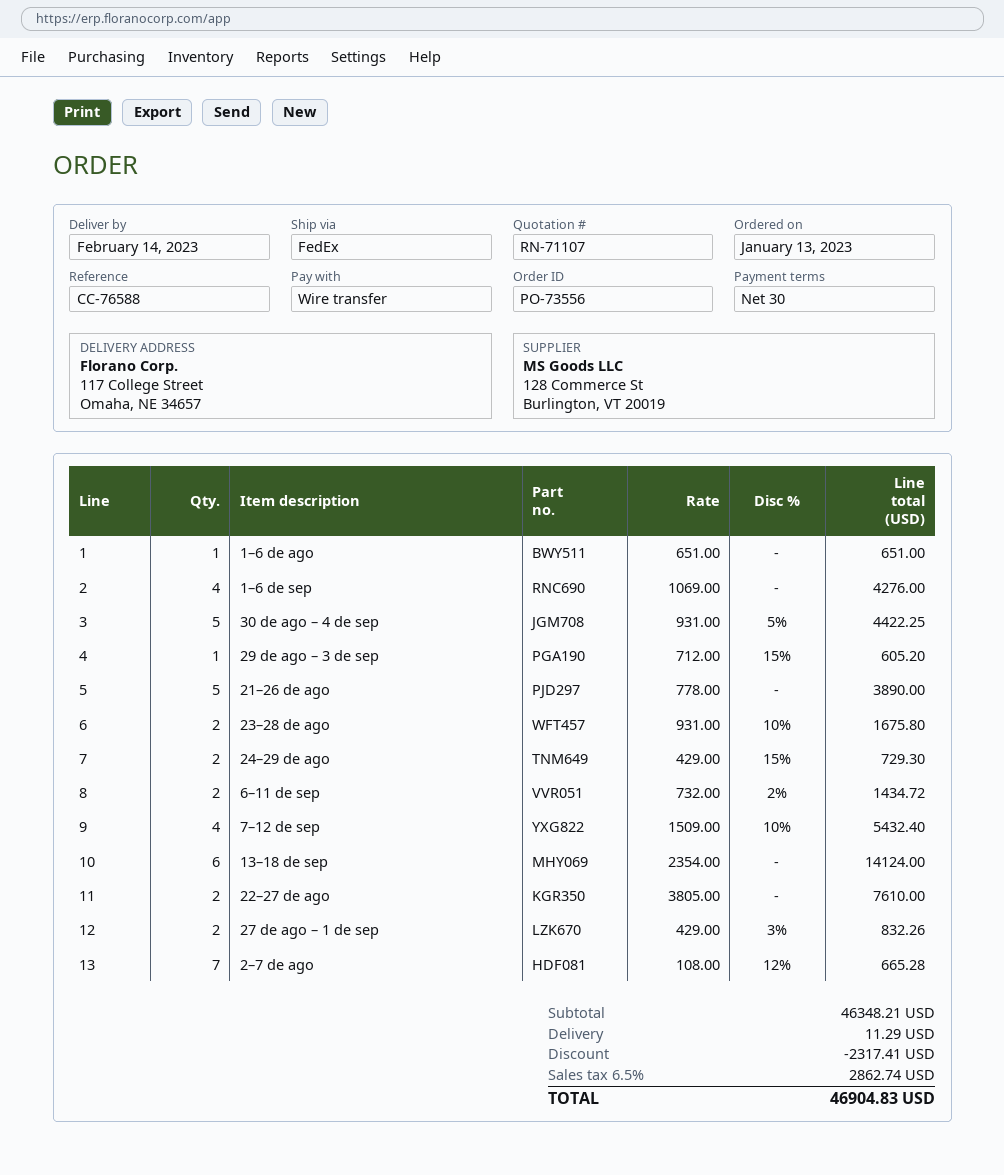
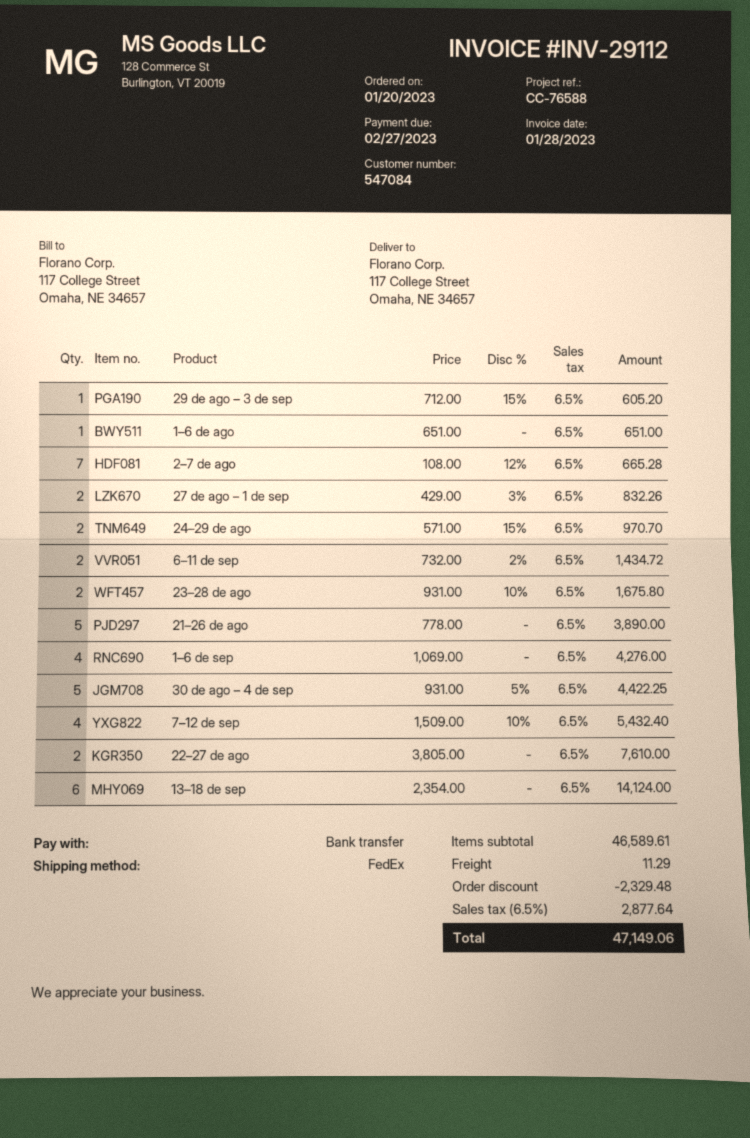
order date: 2023-01-13 -> 2023-01-20
24–29 de ago: 2 x 429.00 - 15% = 729.30 -> 2 x 571.00 - 15% = 970.70
subtotal: 46348.21 -> 46589.61
discount: 2317.41 -> 2329.48
tax: 6.5% = 2862.74 -> 6.5% = 2877.64
total: 46904.83 -> 47149.06

